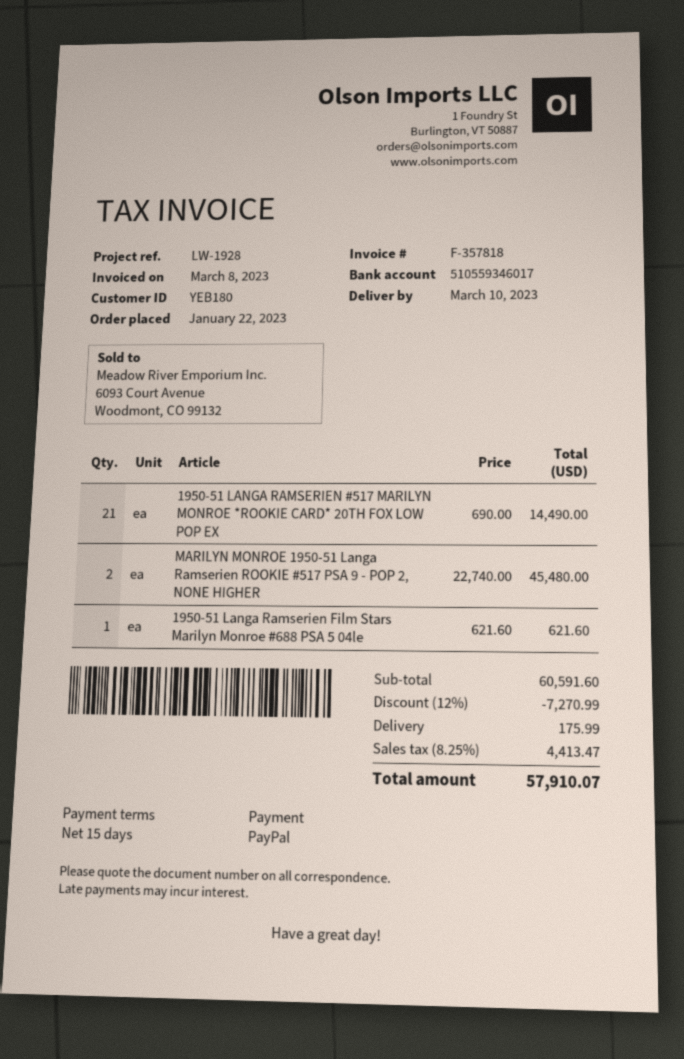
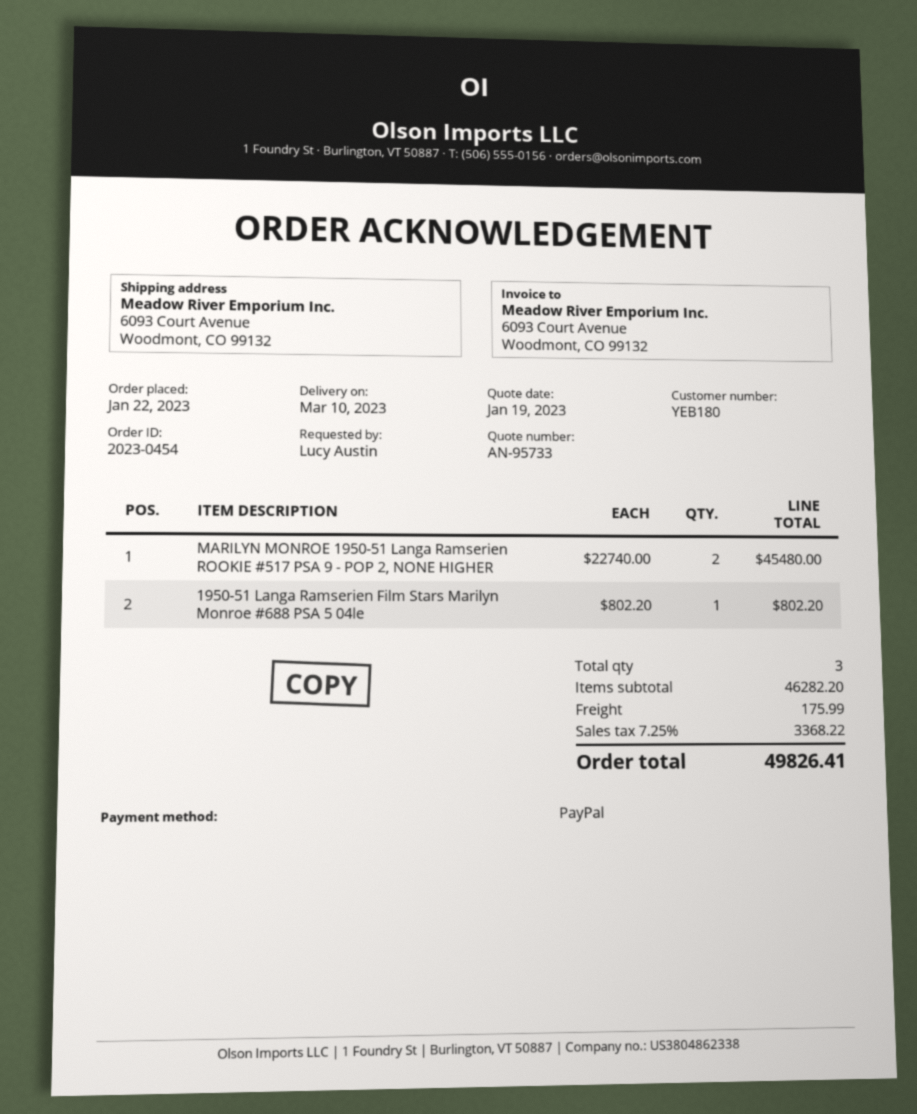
1950-51 LANGA RAMSERIEN #517 MARILYN MONROE *ROOKIE CARD* 20TH FOX LOW POP EX: 21 x 690.00 = 14490.00 -> none
1950-51 Langa Ramserien Film Stars Marilyn Monroe #688 PSA 5 04le: 1 x 621.60 = 621.60 -> 1 x 802.20 = 802.20
subtotal: 60591.60 -> 46282.20
discount: 12% = 7270.99 -> none
tax: 8.25% = 4413.47 -> 7.25% = 3368.22
total: 57910.07 -> 49826.41

